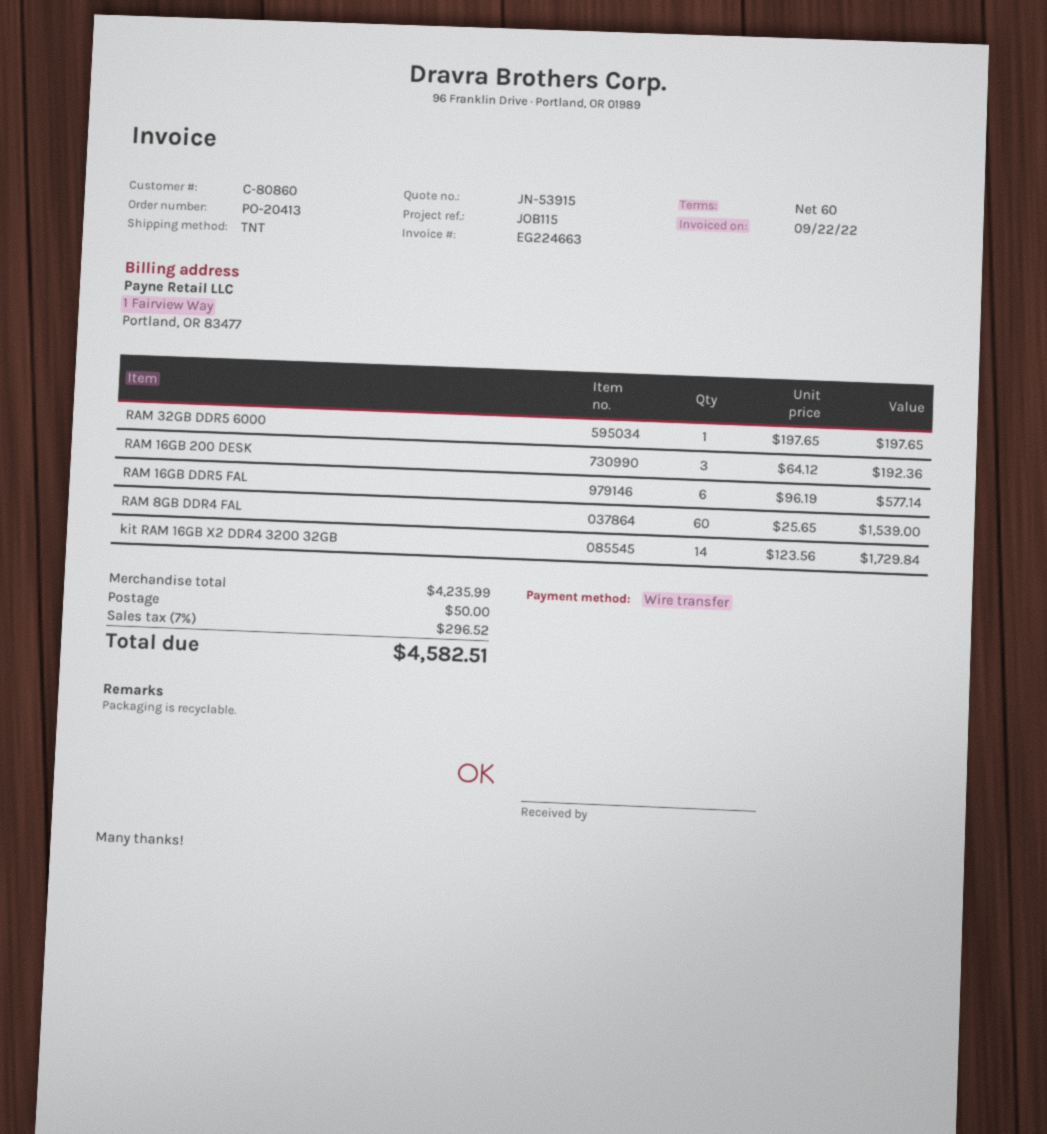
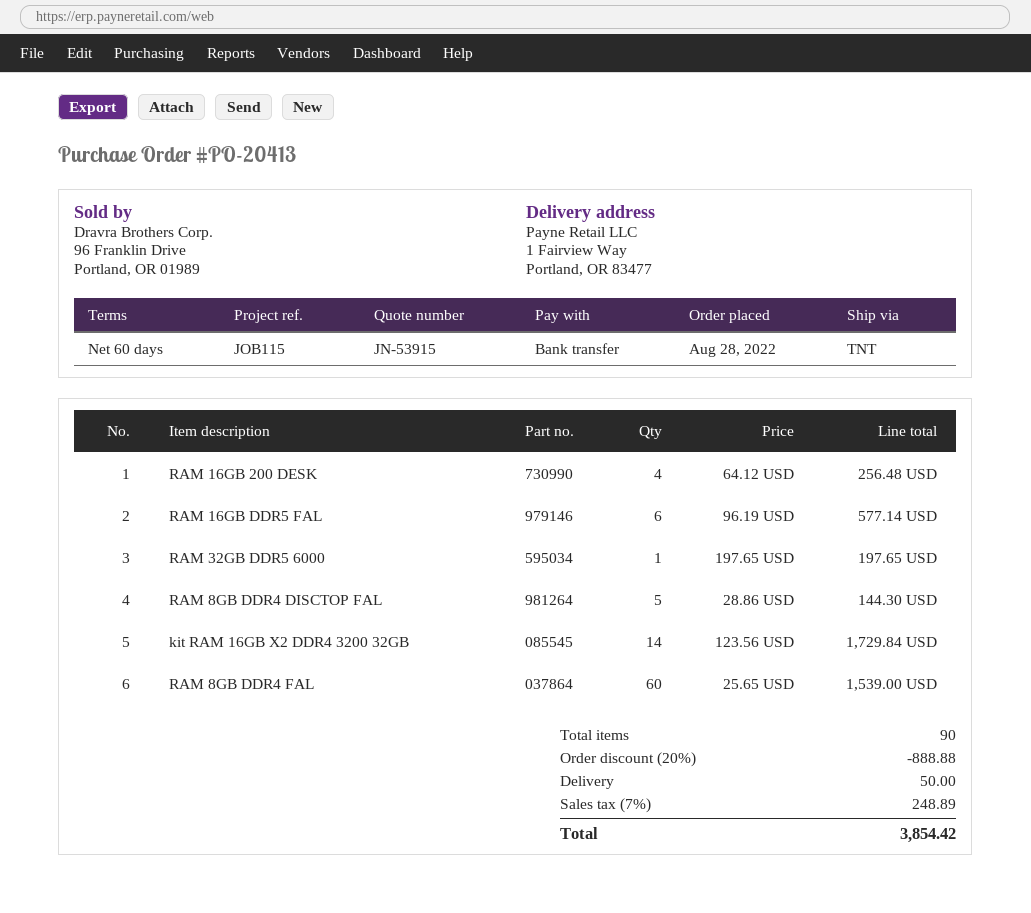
RAM 16GB 200 DESK: 3 x 64.12 = 192.36 -> 4 x 64.12 = 256.48
RAM 8GB DDR4 DISCTOP FAL: none -> 5 x 28.86 = 144.30
discount: none -> 20% = 888.88
tax: 7% = 296.52 -> 7% = 248.89
total: 4582.51 -> 3854.42

